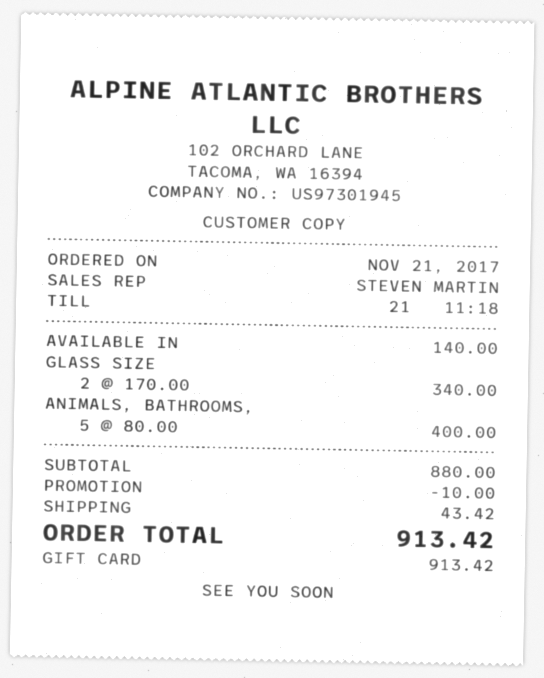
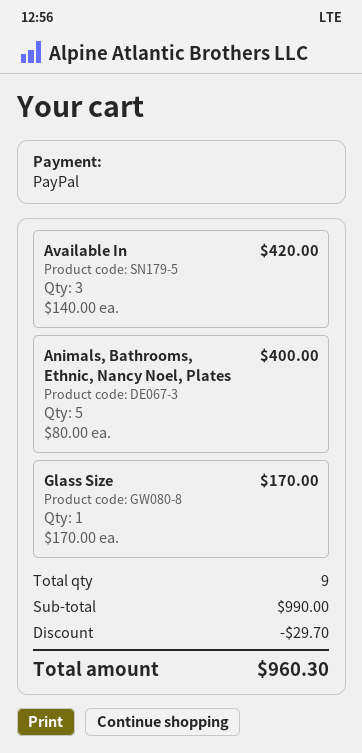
payment method: gift card -> PayPal
AVAILABLE IN: 1 x 140.00 = 140.00 -> 3 x 140.00 = 420.00
GLASS SIZE: 2 x 170.00 = 340.00 -> 1 x 170.00 = 170.00
subtotal: 880.00 -> 990.00
discount: 10.00 -> 29.70
shipping: 43.42 -> none
total: 913.42 -> 960.30

